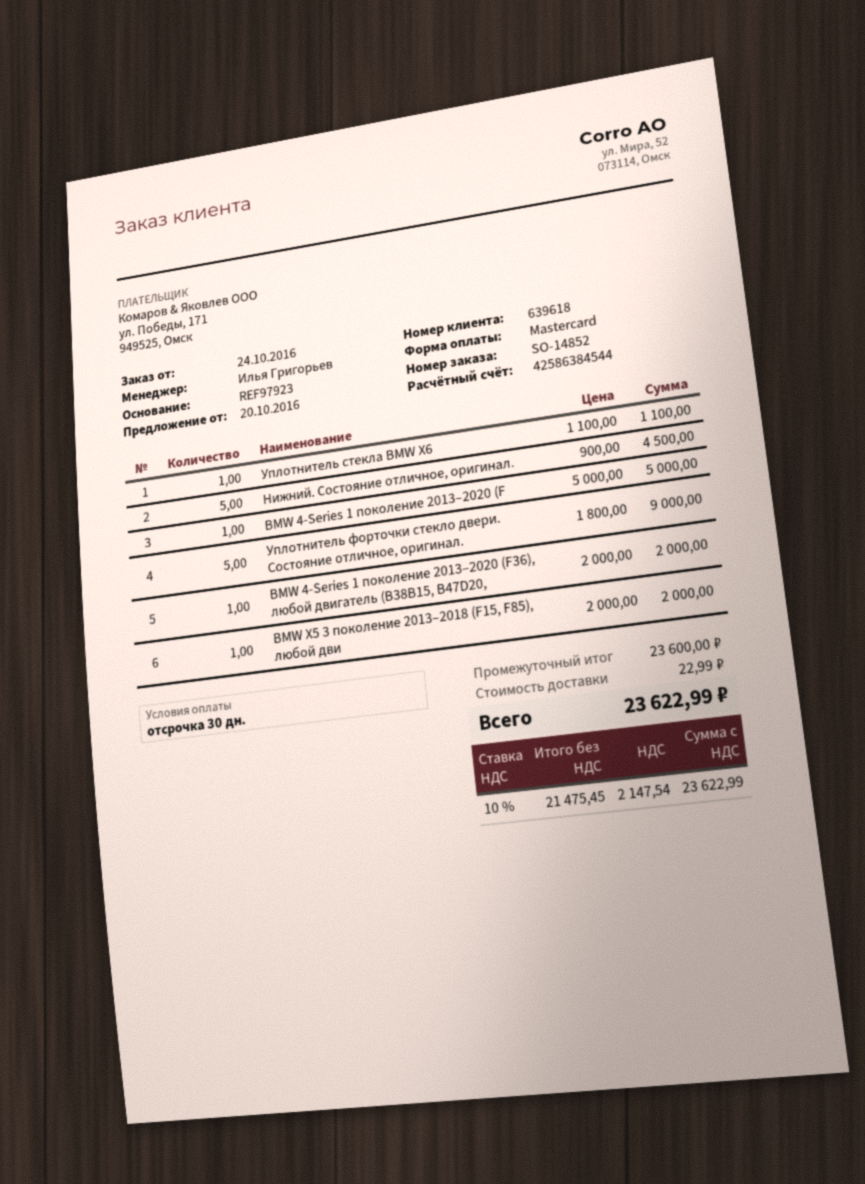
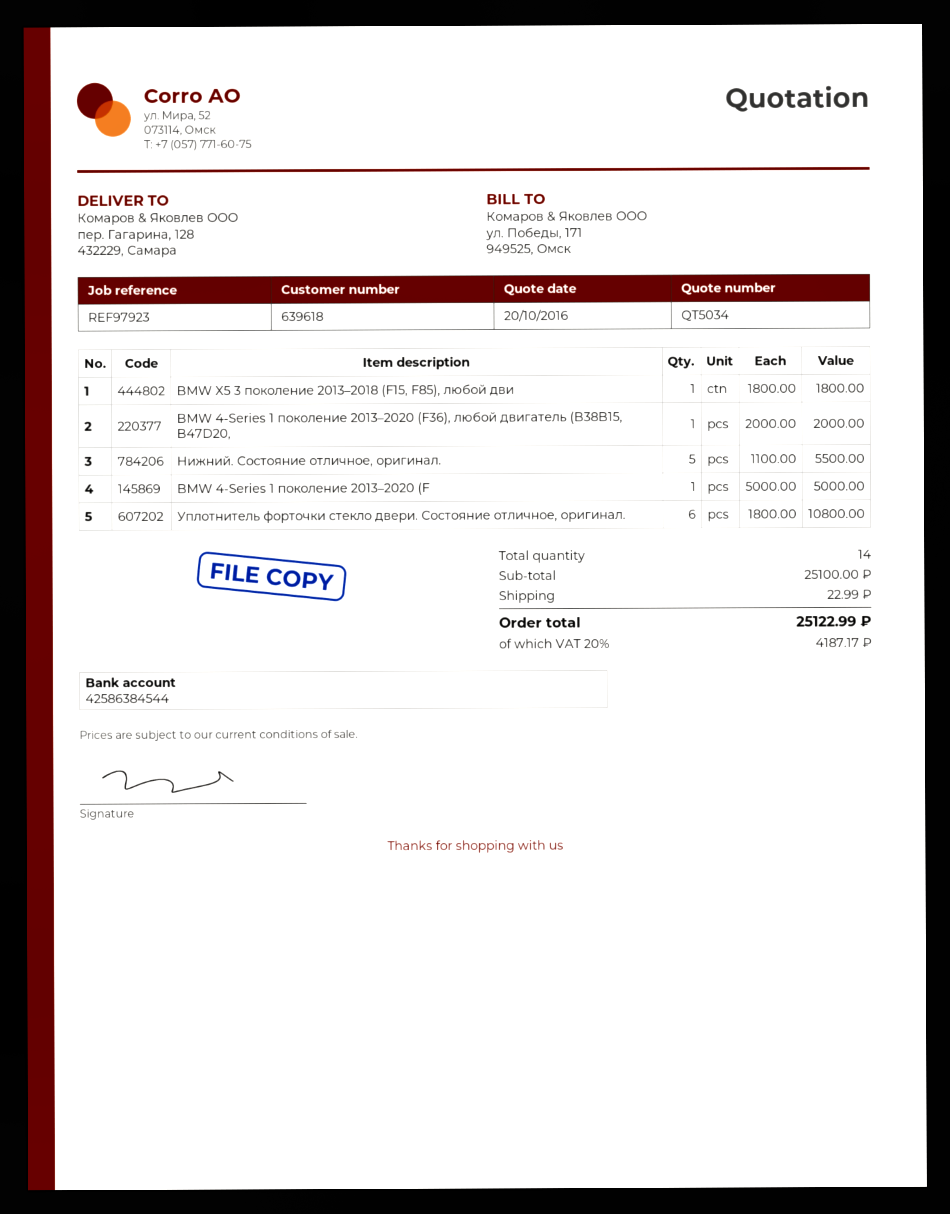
Уплотнитель стекла BMW X6: 1 x 1100.00 = 1100.00 -> none
Нижний. Состояние отличное, оригинал.: 5 x 900.00 = 4500.00 -> 5 x 1100.00 = 5500.00
Уплотнитель форточки стекло двери. Состояние отличное, оригинал.: 5 x 1800.00 = 9000.00 -> 6 x 1800.00 = 10800.00
BMW X5 3 поколение 2013–2018 (F15, F85), любой дви: 1 x 2000.00 = 2000.00 -> 1 x 1800.00 = 1800.00
subtotal: 23600.00 -> 25100.00
tax: 10% = 2147.54 -> 20% = 4187.17
total: 23622.99 -> 25122.99

